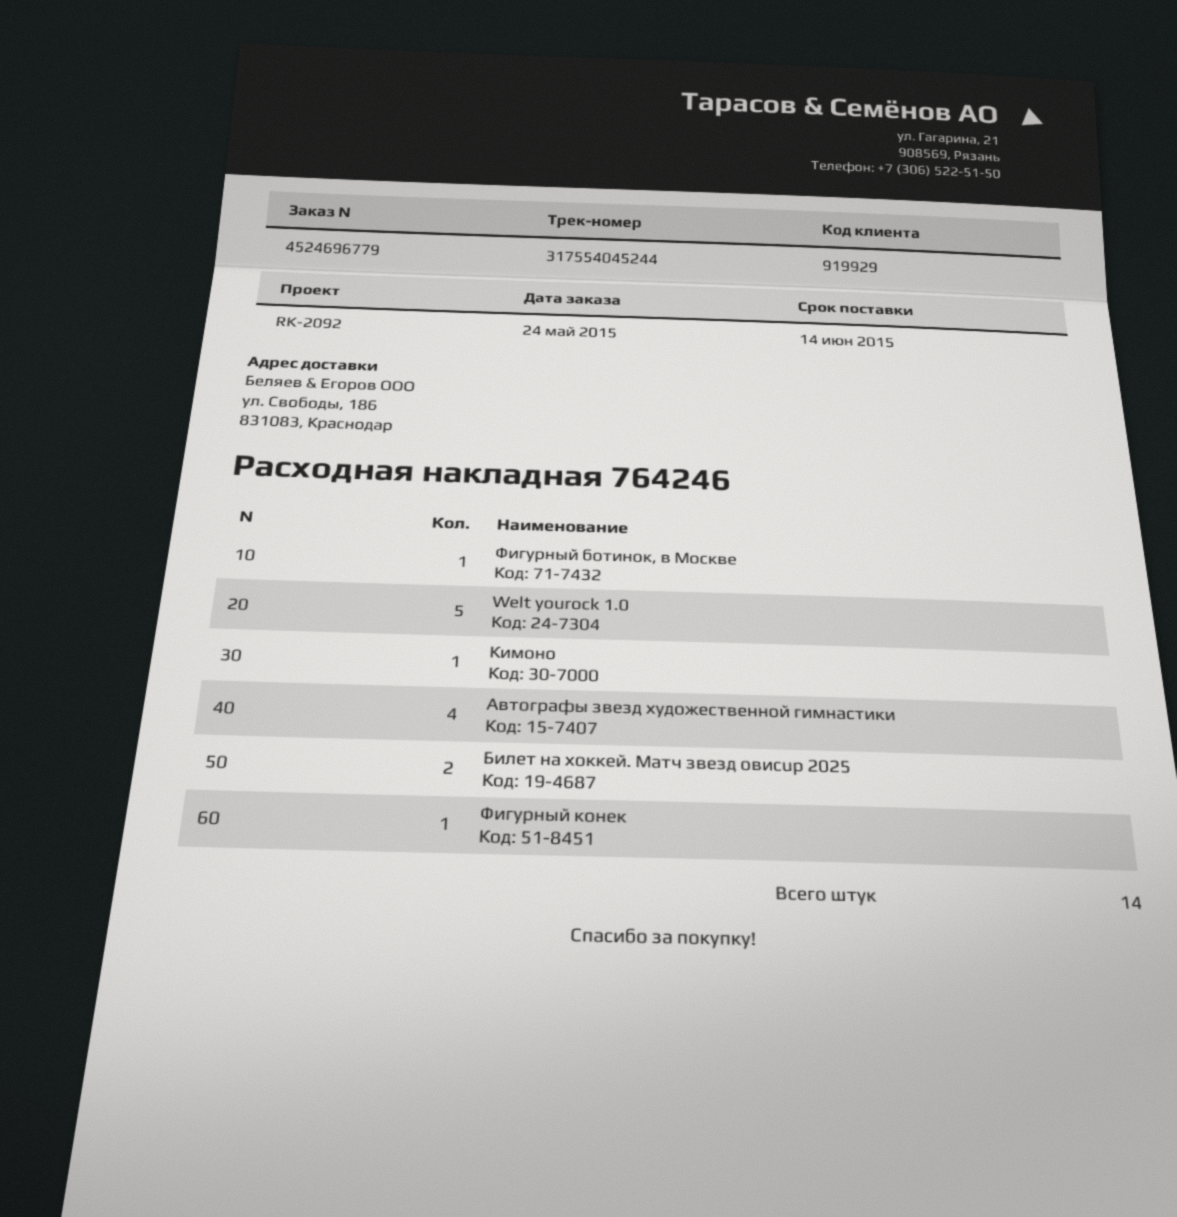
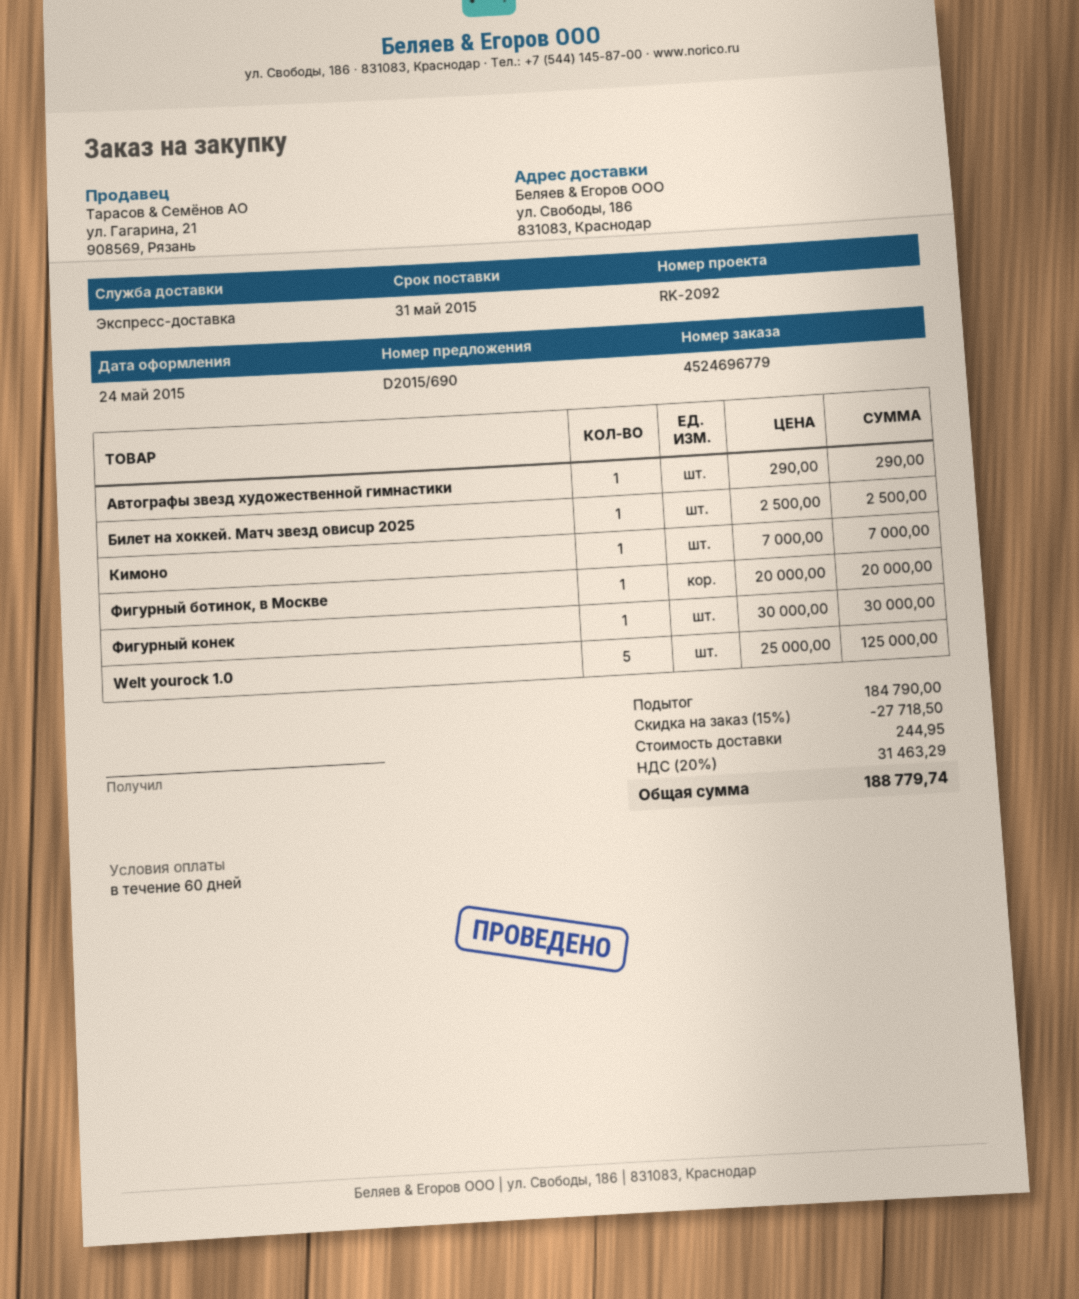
delivery date: 2015-06-14 -> 2015-05-31
Автографы звезд художественной гимнастики: 4 -> 1
Билет на хоккей. Матч звезд овиcup 2025: 2 -> 1

